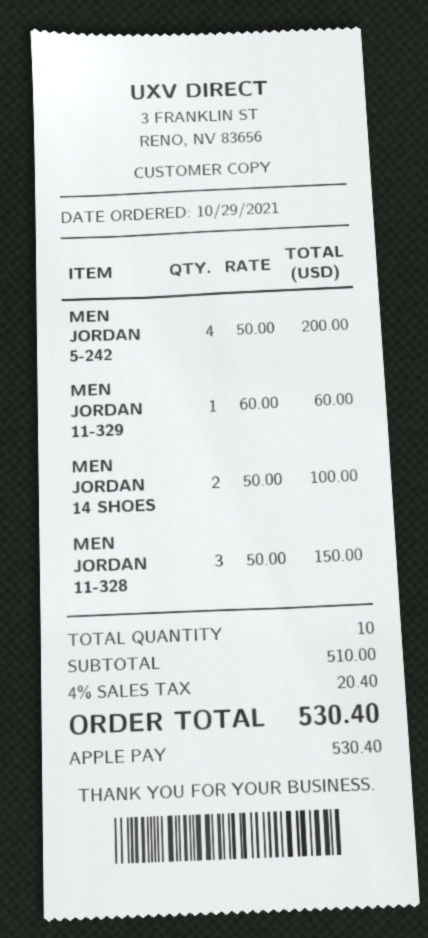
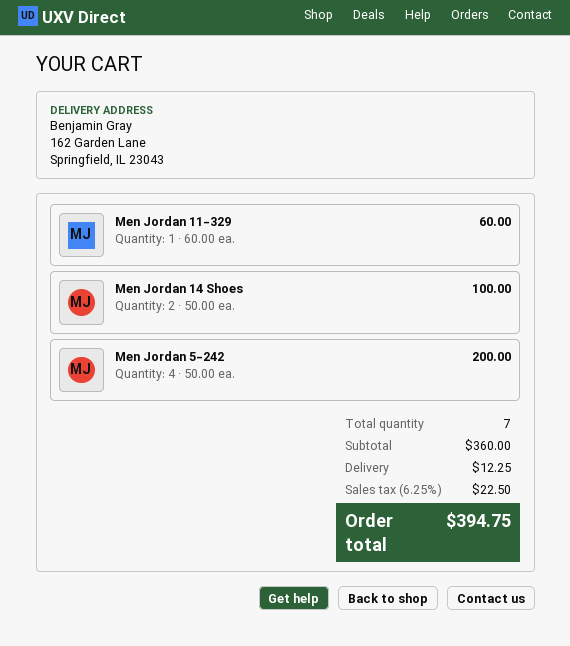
MEN JORDAN 11-328: 3 x 50.00 = 150.00 -> none
total quantity: 10 -> 7
subtotal: 510.00 -> 360.00
shipping: none -> 12.25
tax: 4% = 20.40 -> 6.25% = 22.50
total: 530.40 -> 394.75

